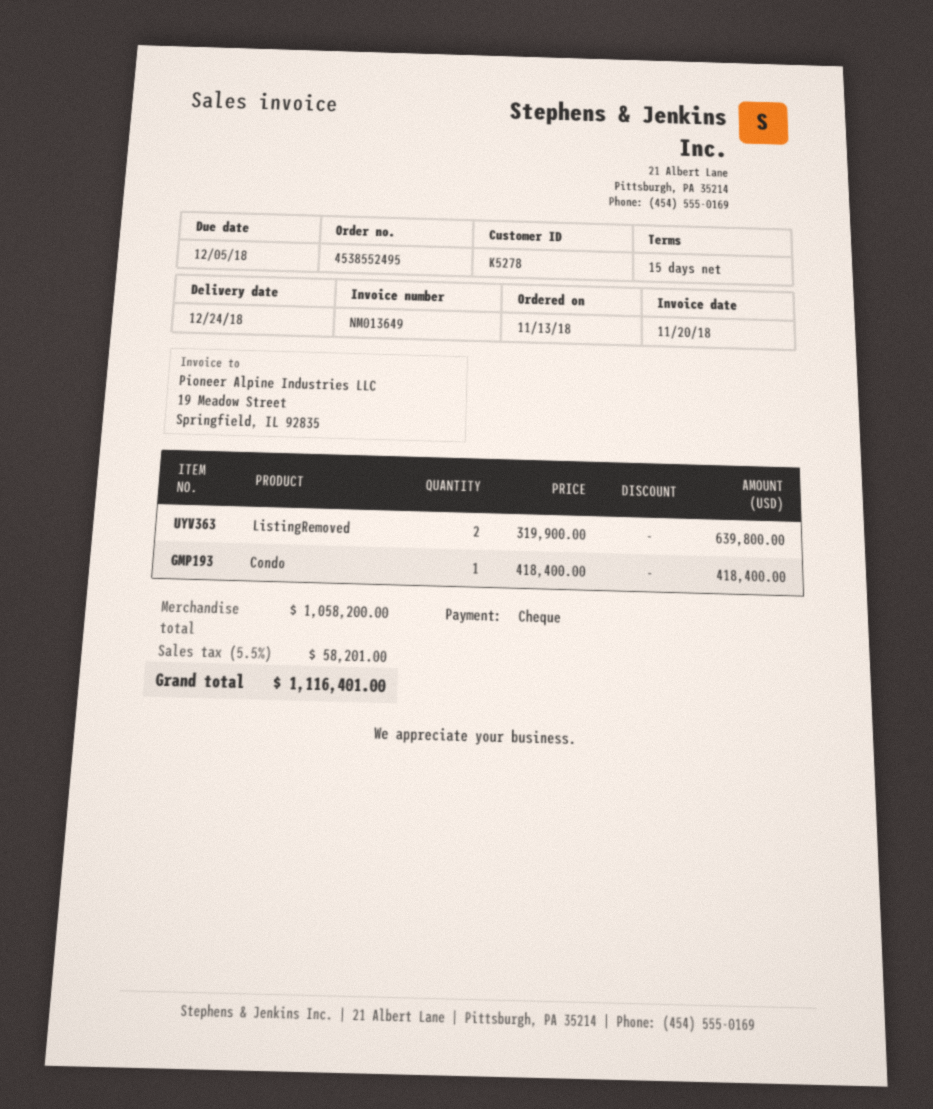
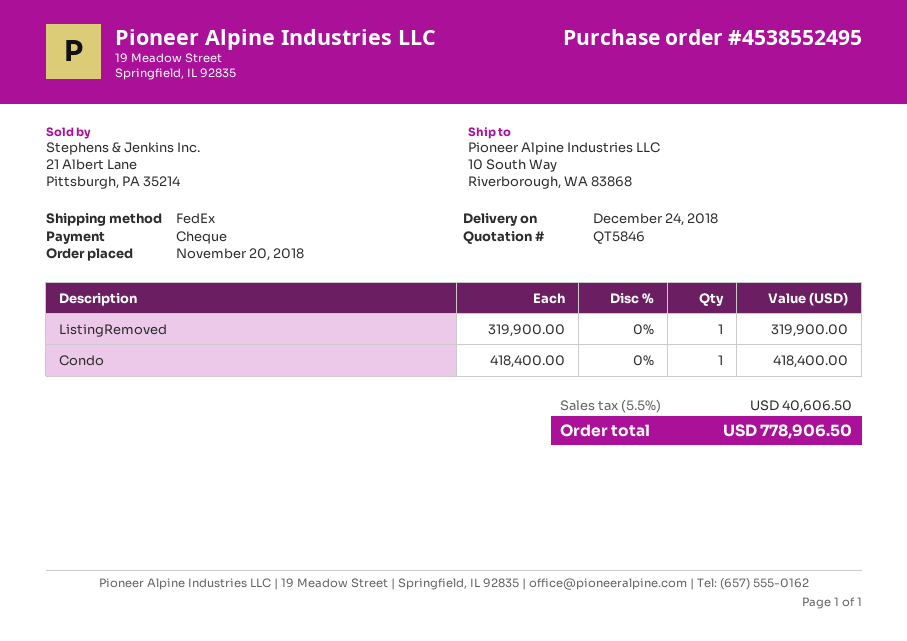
order date: 2018-11-13 -> 2018-11-20
ListingRemoved: 2 x 319900.00 = 639800.00 -> 1 x 319900.00 = 319900.00
tax: 5.5% = 58201.00 -> 5.5% = 40606.50
total: 1116401.00 -> 778906.50

